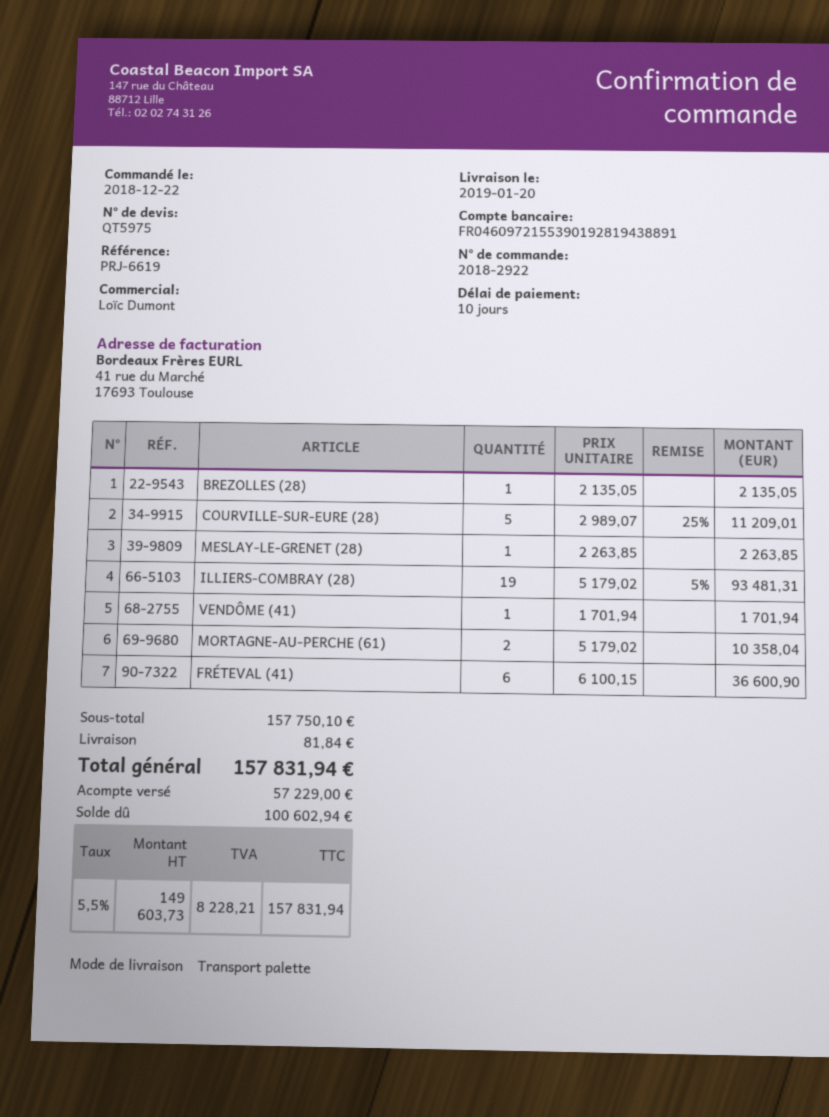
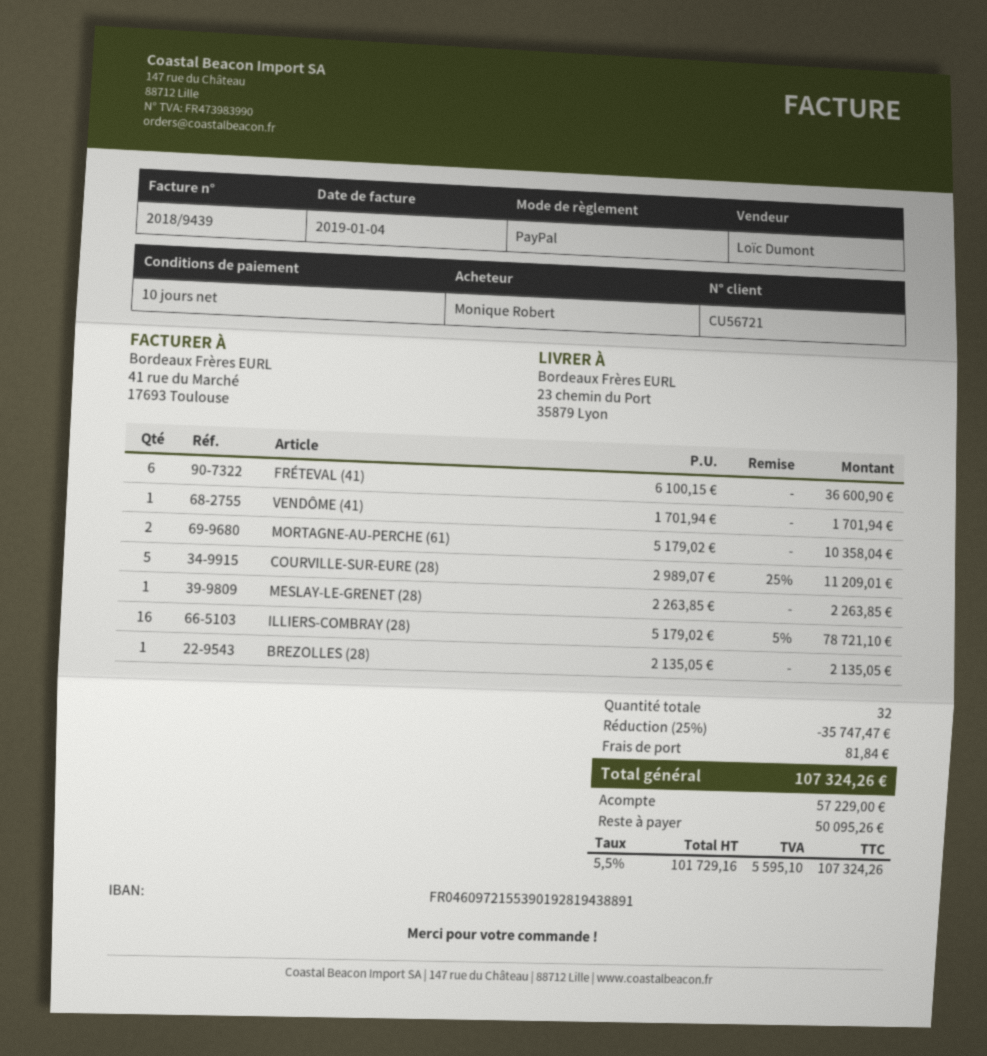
ILLIERS-COMBRAY (28): 19 x 5179.02 - 5% = 93481.31 -> 16 x 5179.02 - 5% = 78721.10
discount: none -> 25% = 35747.47
net: 149603.73 -> 101729.16
tax: 5.5% = 8228.21 -> 5.5% = 5595.10
total: 157831.94 -> 107324.26
balance: 100602.94 -> 50095.26

